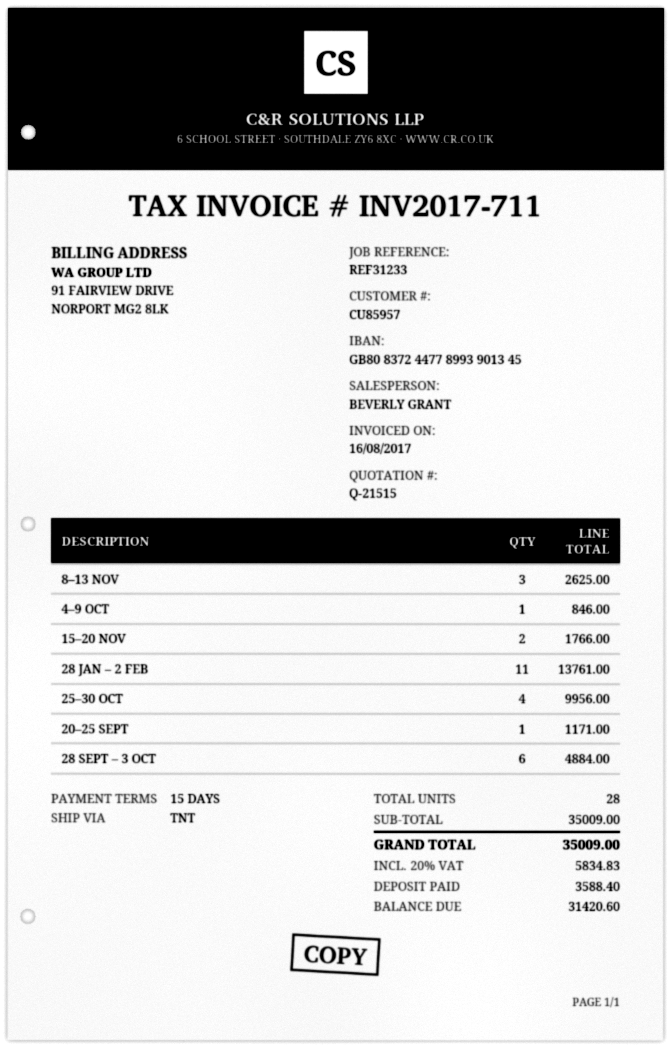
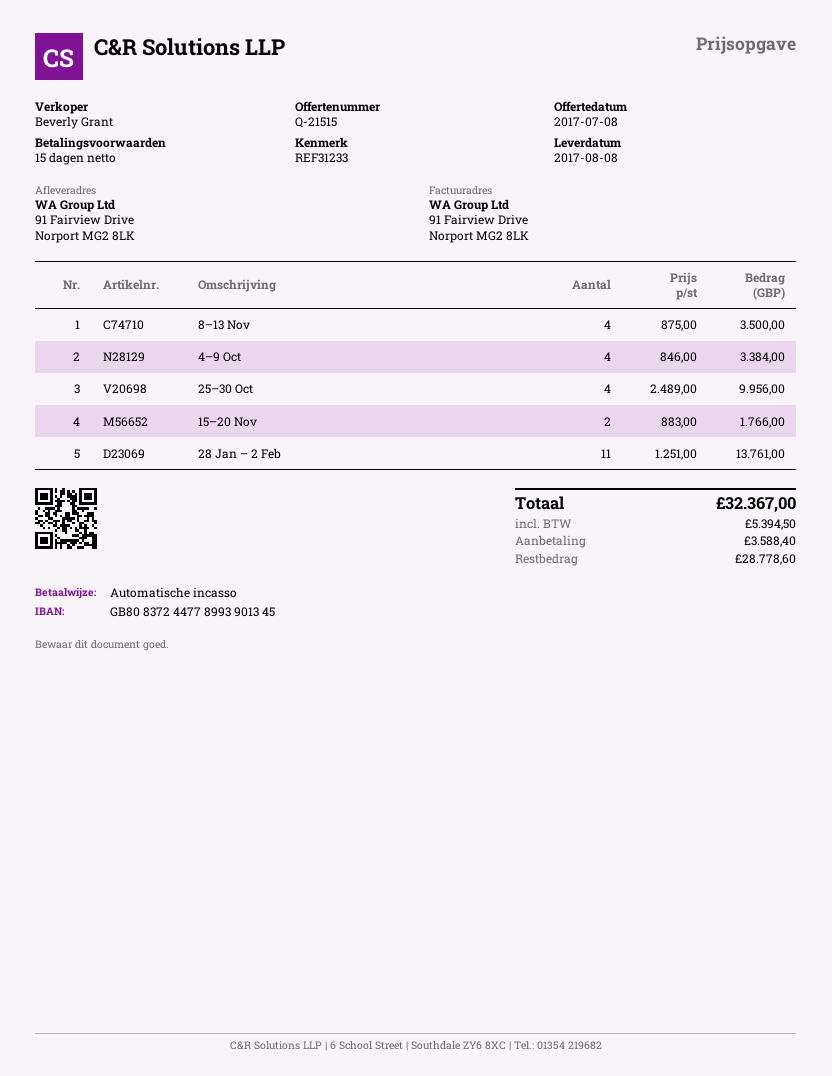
8–13 NOV: 3 for 2625.00 -> 4 for 3500.00
4–9 OCT: 1 for 846.00 -> 4 for 3384.00
20–25 SEPT: 1 for 1171.00 -> none
28 SEPT – 3 OCT: 6 for 4884.00 -> none
tax: 5834.83 -> 5394.50
total: 35009.00 -> 32367.00
balance: 31420.60 -> 28778.60

